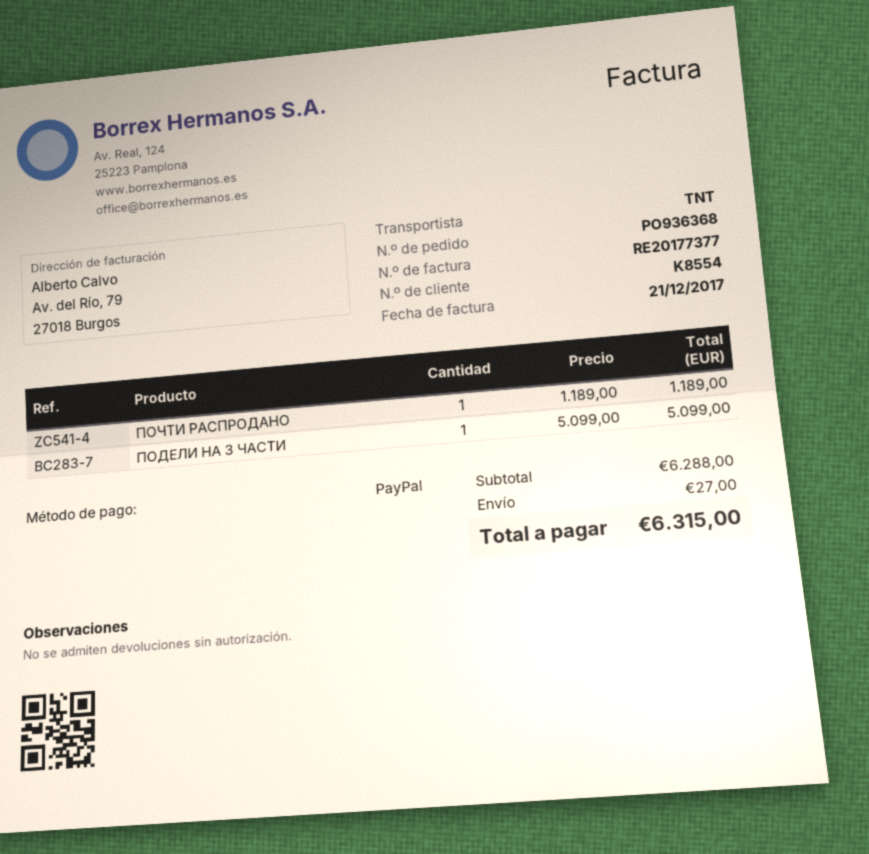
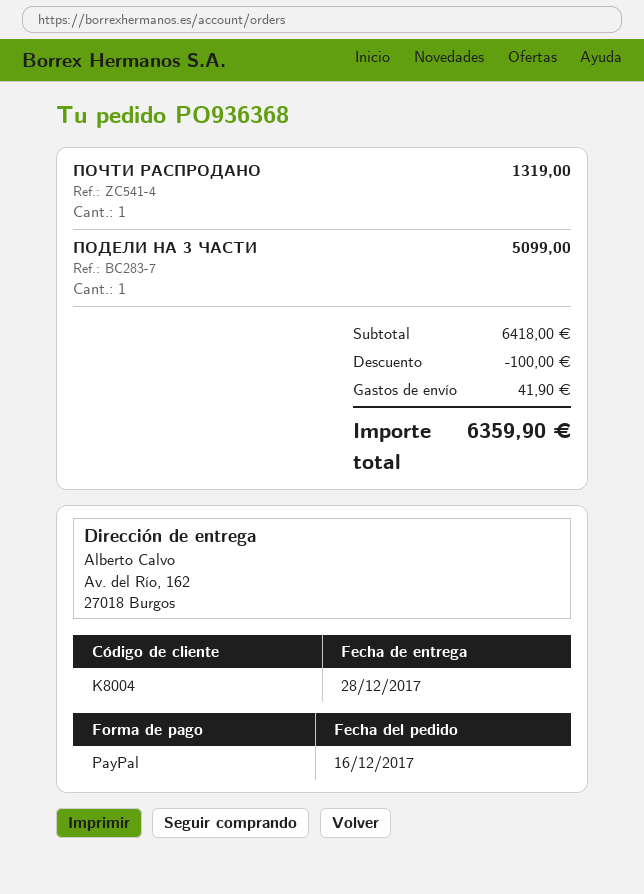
customer number: K8554 -> K8004
ПОЧТИ РАСПРОДАНО: 1 for 1189.00 -> 1 for 1319.00
subtotal: 6288.00 -> 6418.00
discount: none -> 100.00
shipping: 27.00 -> 41.90
total: 6315.00 -> 6359.90

